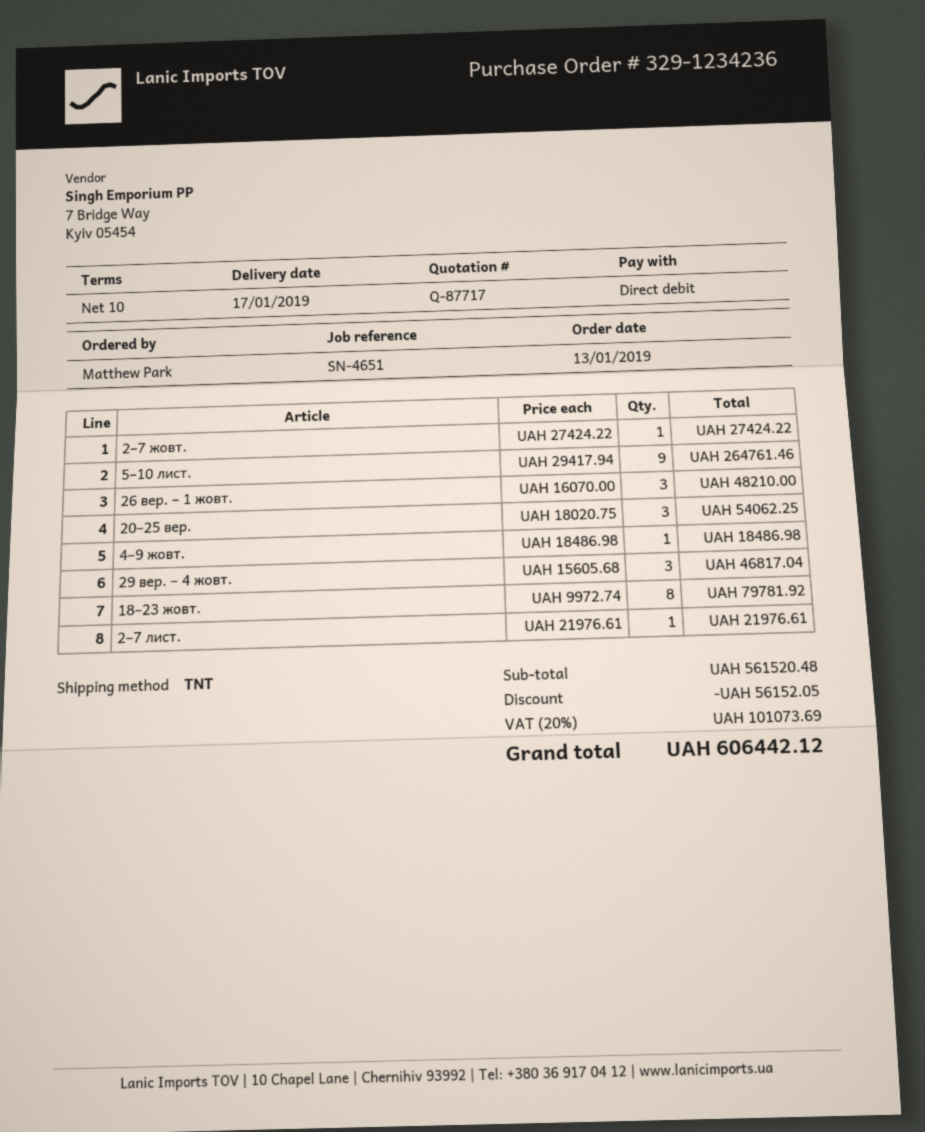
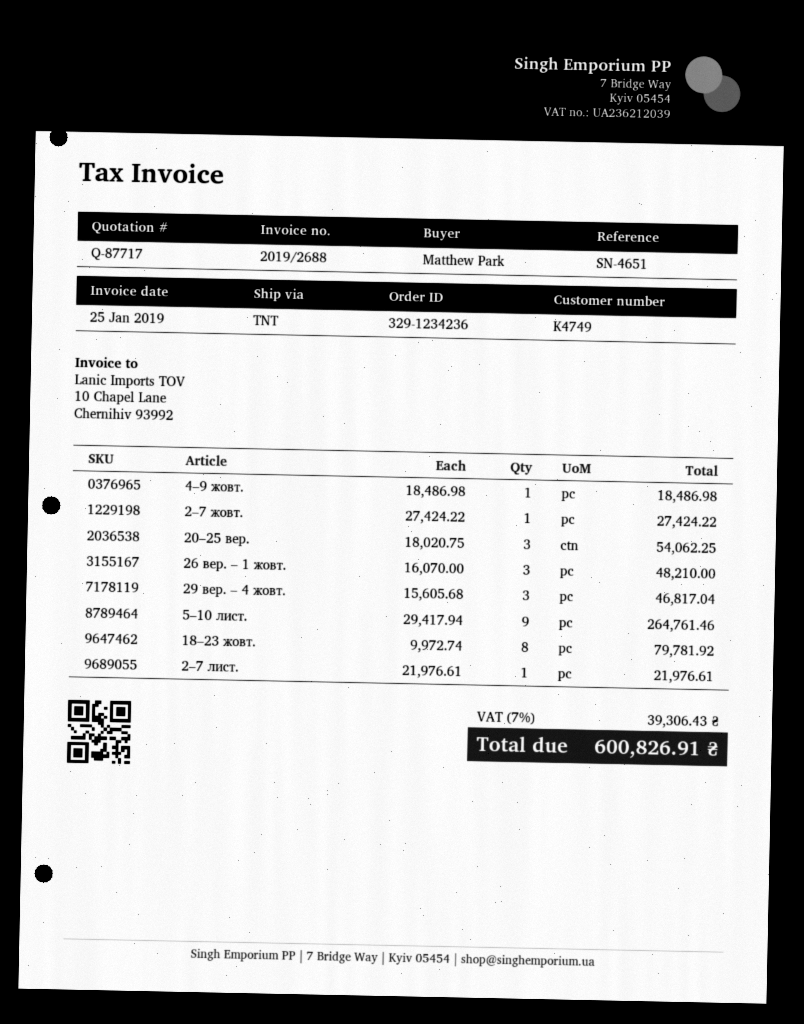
discount: 56152.05 -> none
tax: 20% = 101073.69 -> 7% = 39306.43
total: 606442.12 -> 600826.91

